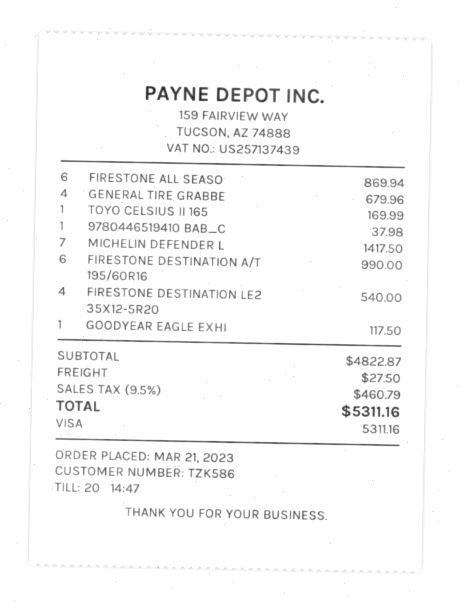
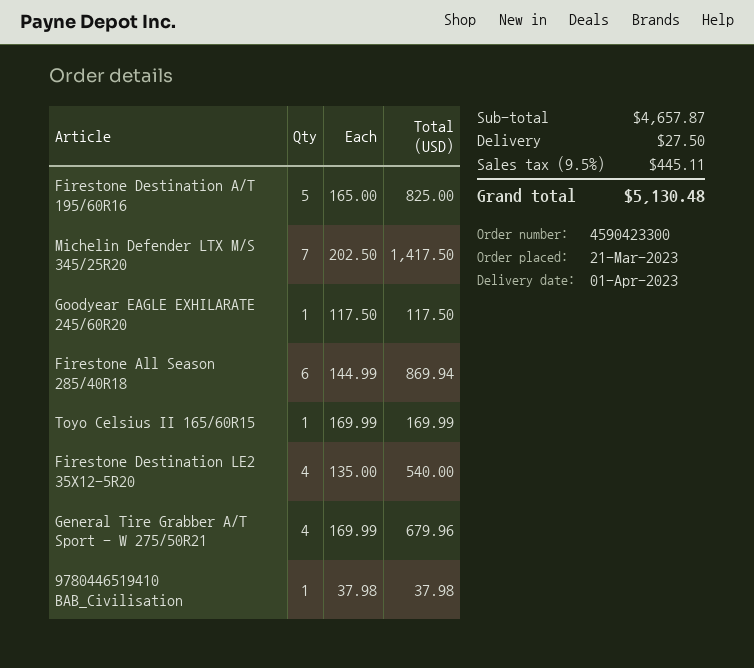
FIRESTONE DESTINATION A/T 195/60R16: 6 for 990.00 -> 5 for 825.00
subtotal: 4822.87 -> 4657.87
tax: 9.5% = 460.79 -> 9.5% = 445.11
total: 5311.16 -> 5130.48

